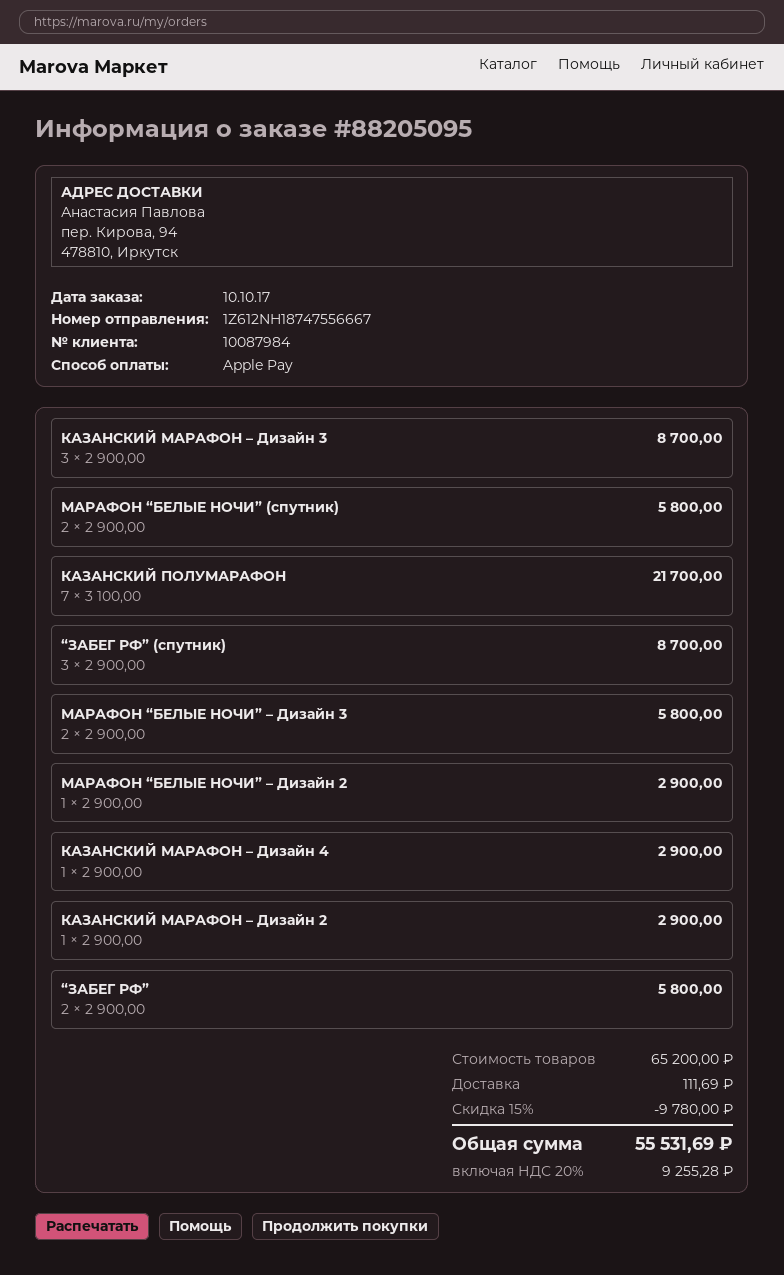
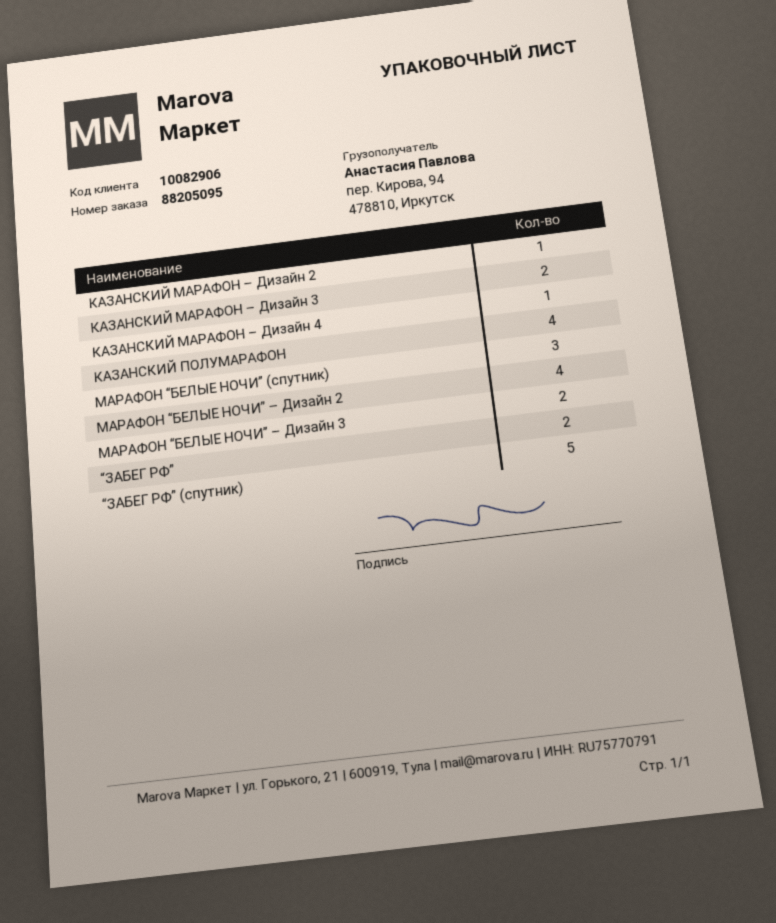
customer number: 10087984 -> 10082906
КАЗАНСКИЙ МАРАФОН – Дизайн 3: 3 -> 2
МАРАФОН “БЕЛЫЕ НОЧИ” (спутник): 2 -> 3
КАЗАНСКИЙ ПОЛУМАРАФОН: 7 -> 4
“ЗАБЕГ РФ” (спутник): 3 -> 5
МАРАФОН “БЕЛЫЕ НОЧИ” – Дизайн 2: 1 -> 4

